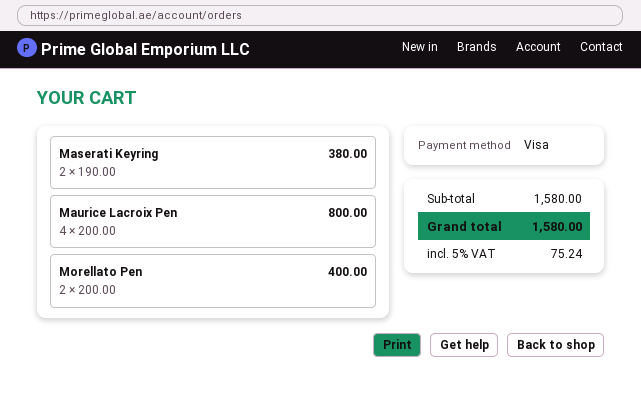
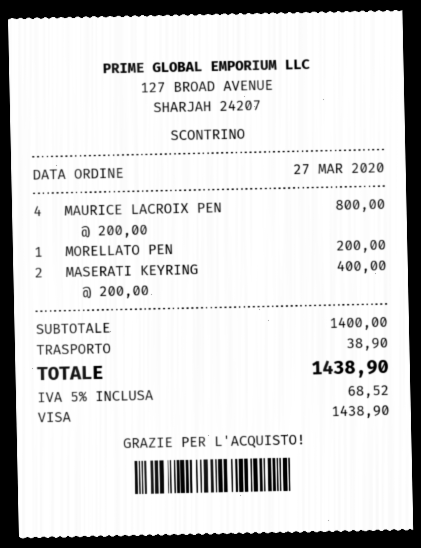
Maserati Keyring: 2 x 190.00 = 380.00 -> 2 x 200.00 = 400.00
Morellato Pen: 2 x 200.00 = 400.00 -> 1 x 200.00 = 200.00
subtotal: 1580.00 -> 1400.00
shipping: none -> 38.90
tax: 5% = 75.24 -> 5% = 68.52
total: 1580.00 -> 1438.90

